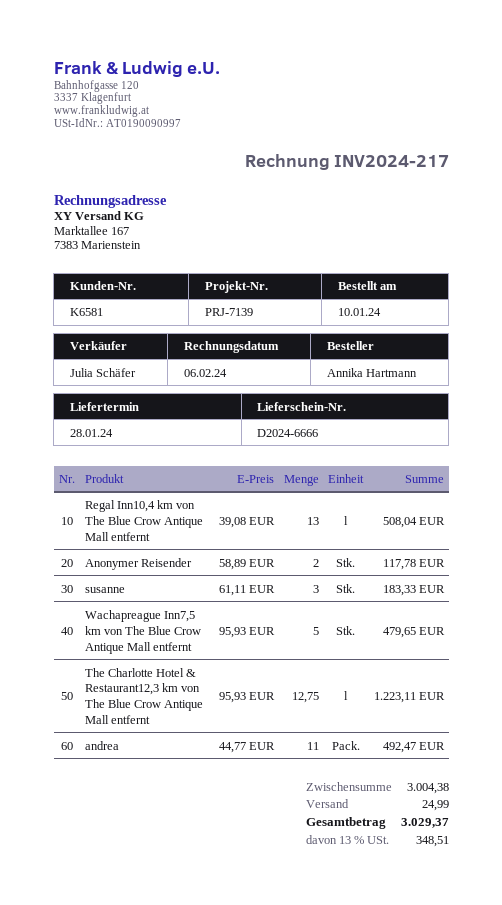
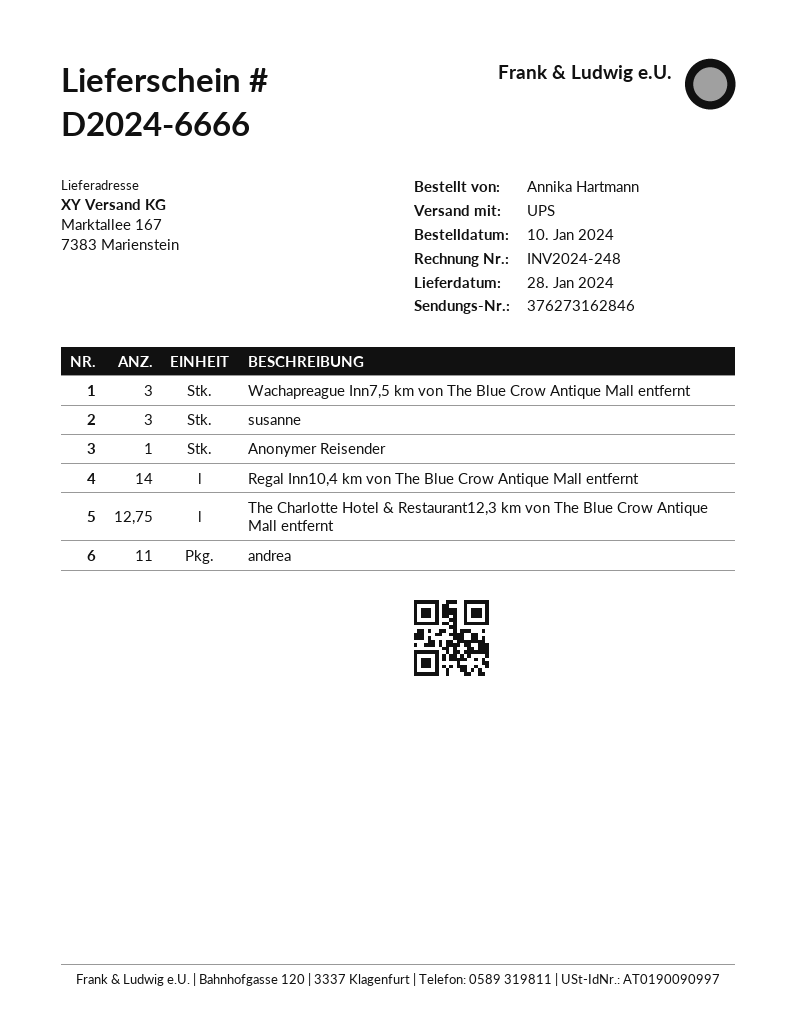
invoice number: INV2024-217 -> INV2024-248
Regal Inn10,4 km von The Blue Crow Antique Mall entfernt: 13 -> 14
Anonymer Reisender: 2 -> 1
Wachapreague Inn7,5 km von The Blue Crow Antique Mall entfernt: 5 -> 3

